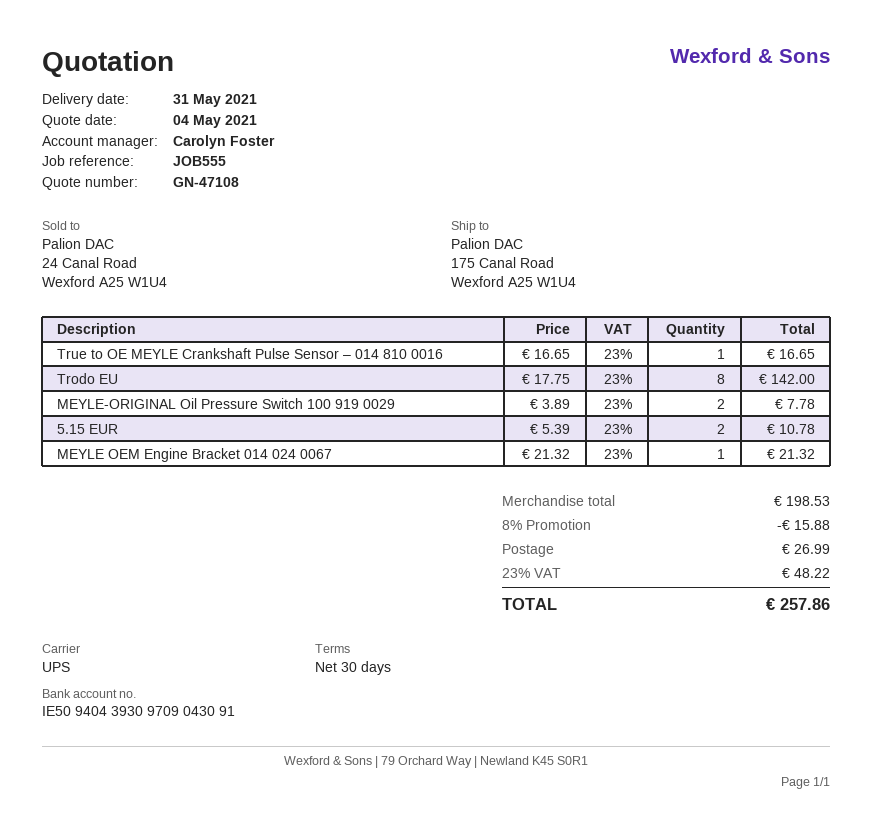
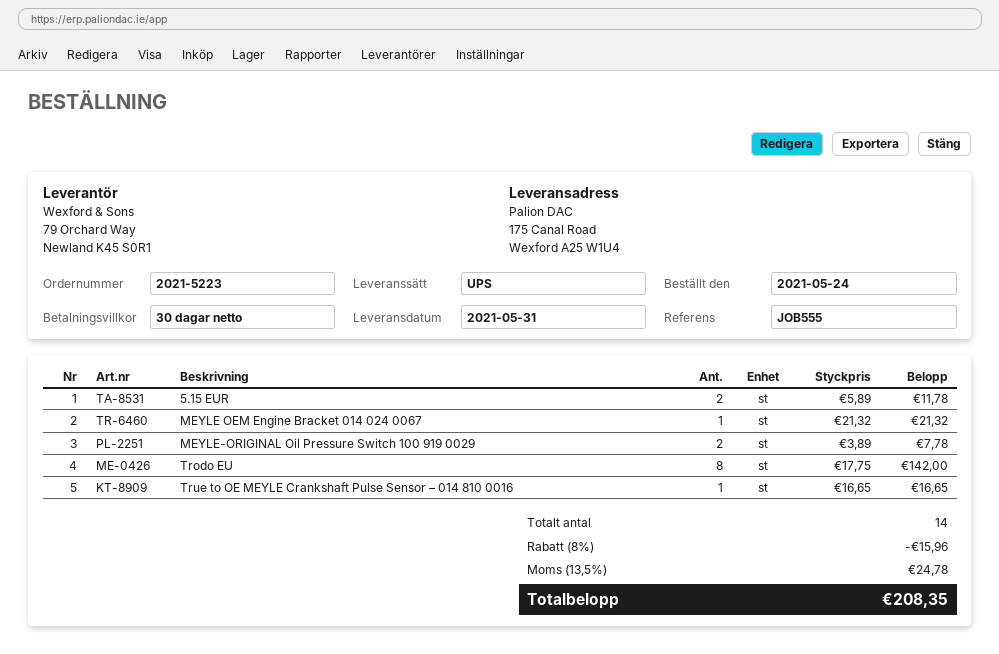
5.15 EUR: 2 x 5.39 = 10.78 -> 2 x 5.89 = 11.78
discount: 8% = 15.88 -> 8% = 15.96
shipping: 26.99 -> none
tax: 23% = 48.22 -> 13.5% = 24.78
total: 257.86 -> 208.35

